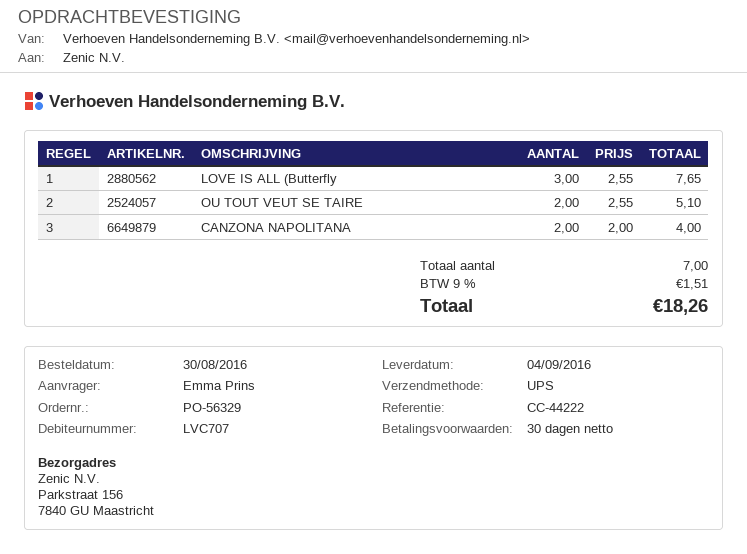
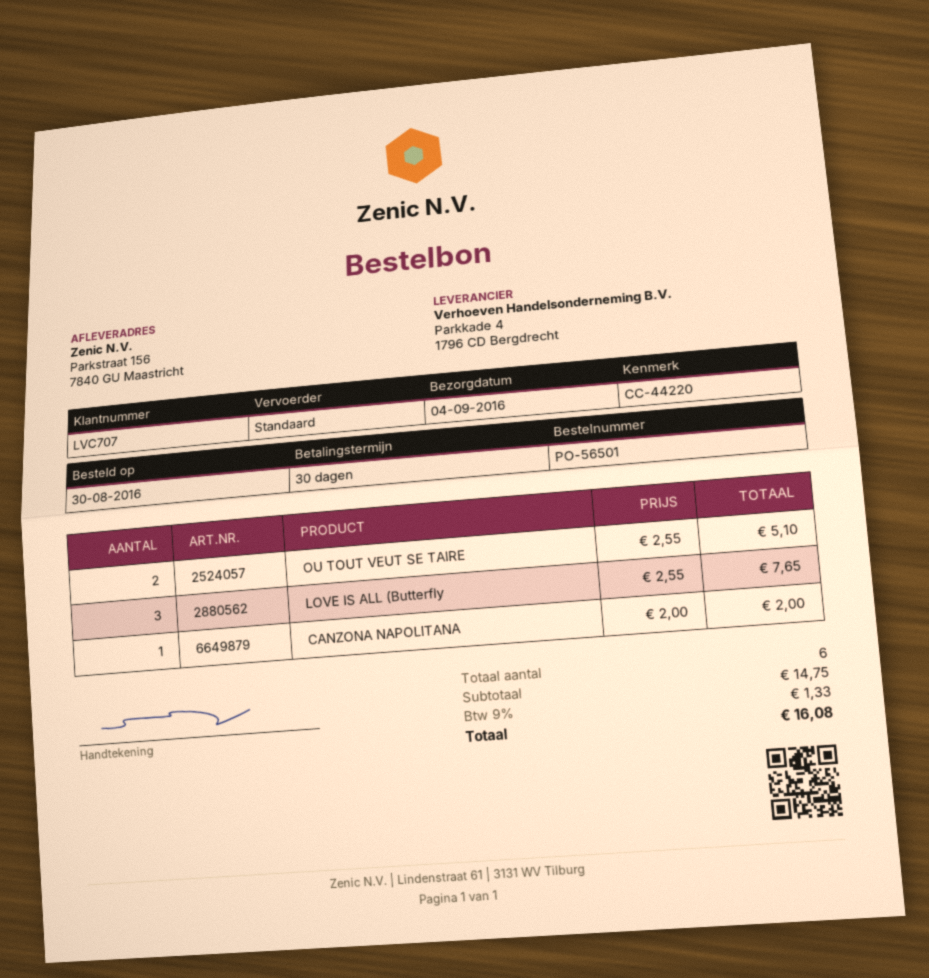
order number: PO-56329 -> PO-56501
reference: CC-44222 -> CC-44220
shipping method: UPS -> standard
CANZONA NAPOLITANA: 2 x 2.00 = 4.00 -> 1 x 2.00 = 2.00
total quantity: 7 -> 6
tax: 9% = 1.51 -> 9% = 1.33
total: 18.26 -> 16.08

